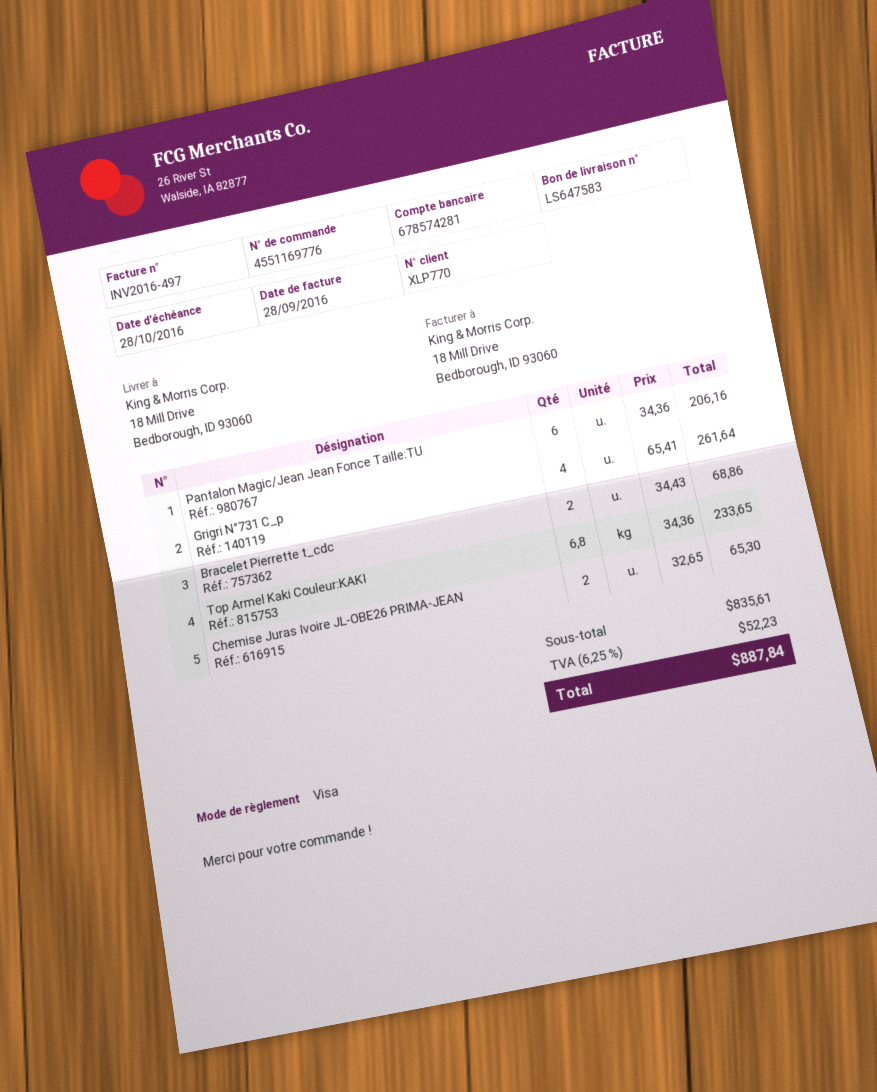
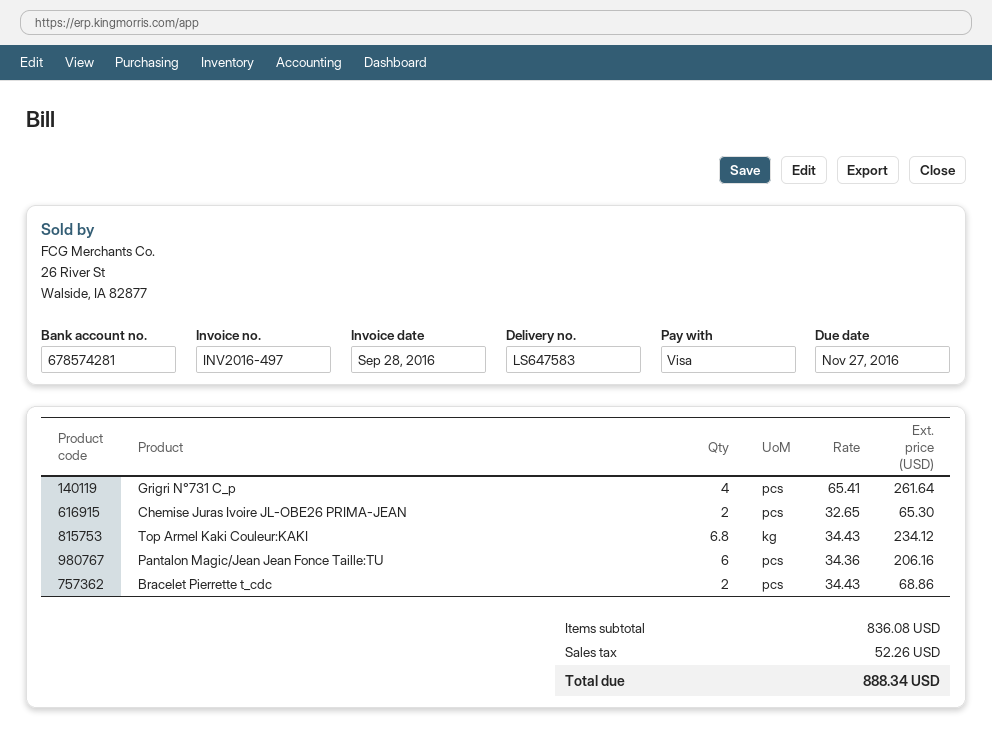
due date: 2016-10-28 -> 2016-11-27
Top Armel Kaki Couleur:KAKI: 6.8 x 34.36 = 233.65 -> 6.8 x 34.43 = 234.12
subtotal: 835.61 -> 836.08
tax: 52.23 -> 52.26
total: 887.84 -> 888.34

